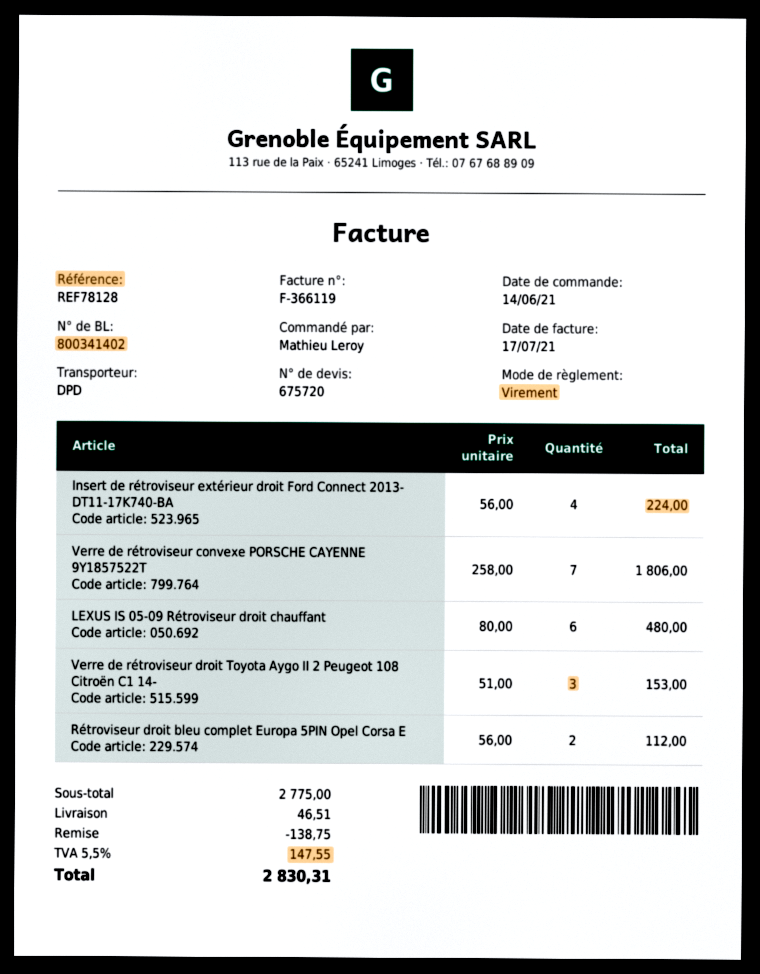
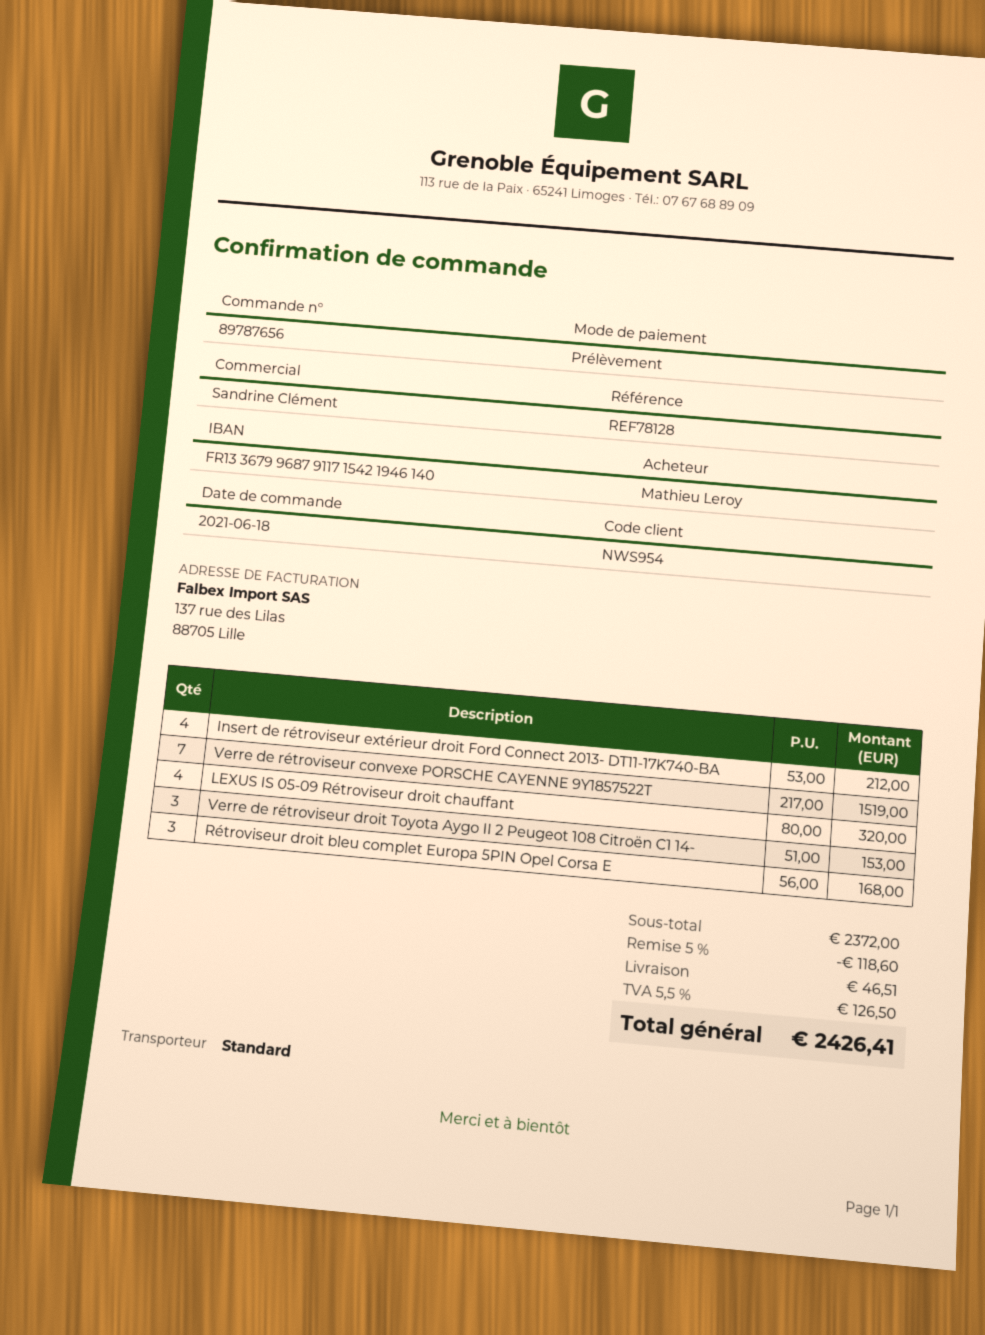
order date: 2021-06-14 -> 2021-06-18
payment method: bank transfer -> direct debit
shipping method: DPD -> standard
Insert de rétroviseur extérieur droit Ford Connect 2013- DT11-17K740-BA: 4 x 56.00 = 224.00 -> 4 x 53.00 = 212.00
Verre de rétroviseur convexe PORSCHE CAYENNE 9Y1857522T: 7 x 258.00 = 1806.00 -> 7 x 217.00 = 1519.00
LEXUS IS 05-09 Rétroviseur droit chauffant: 6 x 80.00 = 480.00 -> 4 x 80.00 = 320.00
Rétroviseur droit bleu complet Europa 5PIN Opel Corsa E: 2 x 56.00 = 112.00 -> 3 x 56.00 = 168.00
subtotal: 2775.00 -> 2372.00
discount: 138.75 -> 118.60
tax: 5.5% = 147.55 -> 5.5% = 126.50
total: 2830.31 -> 2426.41

